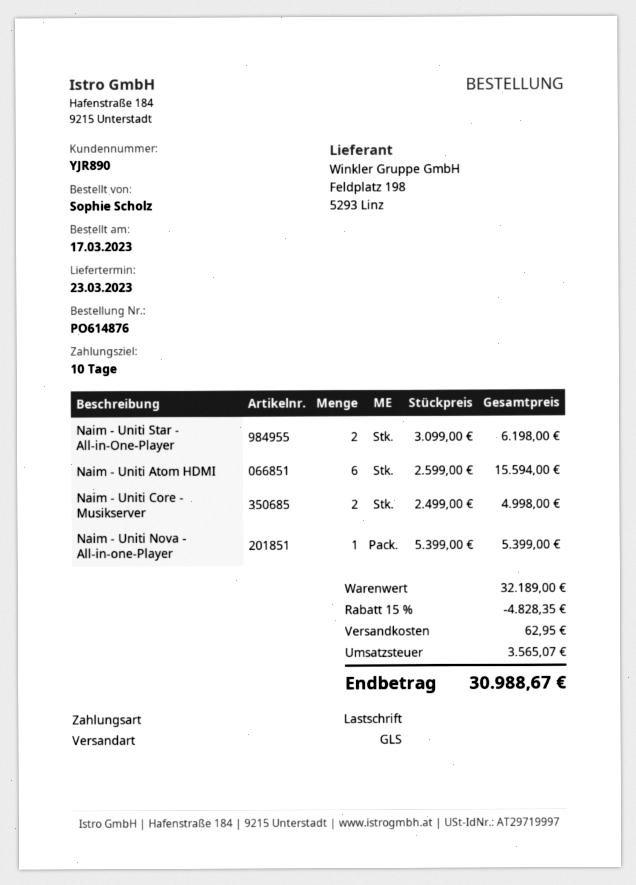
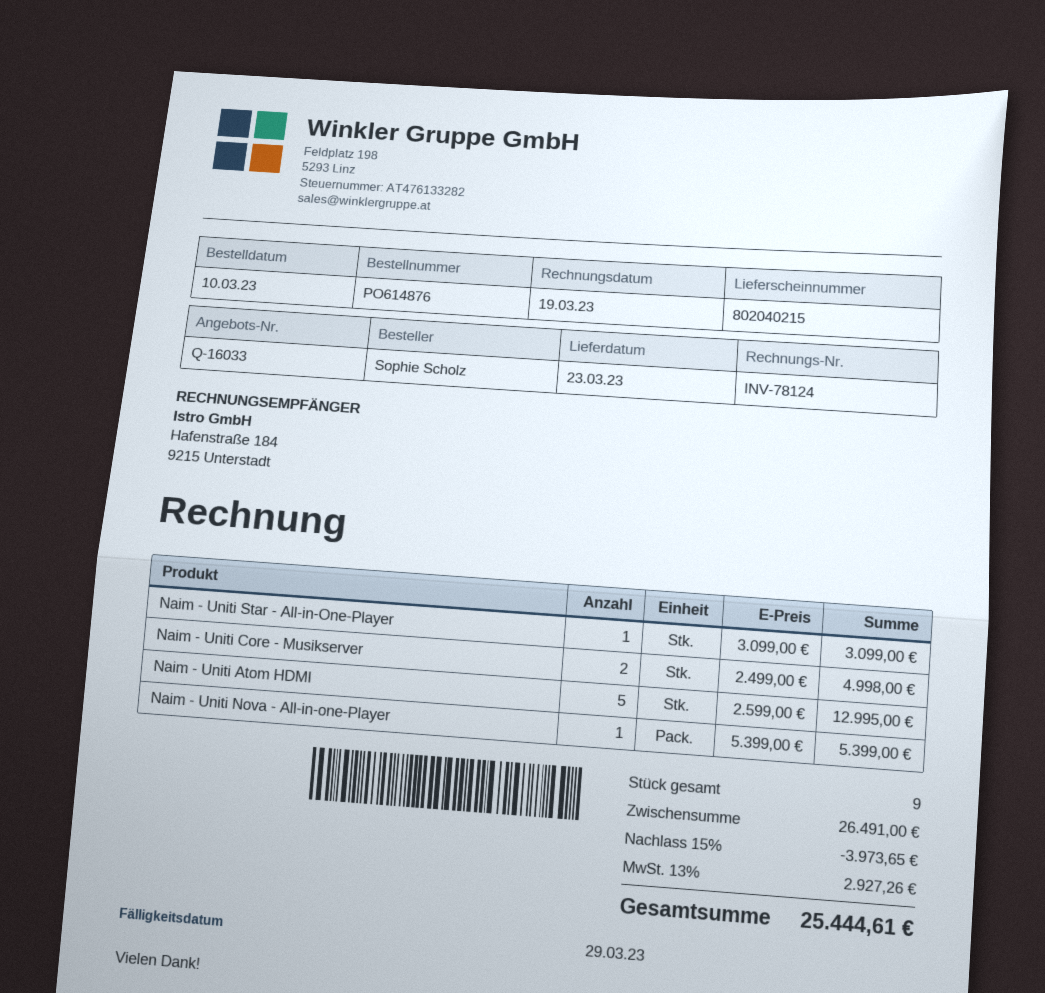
order date: 2023-03-17 -> 2023-03-10
Naim - Uniti Star - All-in-One-Player: 2 x 3099.00 = 6198.00 -> 1 x 3099.00 = 3099.00
Naim - Uniti Atom HDMI: 6 x 2599.00 = 15594.00 -> 5 x 2599.00 = 12995.00
subtotal: 32189.00 -> 26491.00
discount: 15% = 4828.35 -> 15% = 3973.65
shipping: 62.95 -> none
tax: 3565.07 -> 2927.26
total: 30988.67 -> 25444.61

